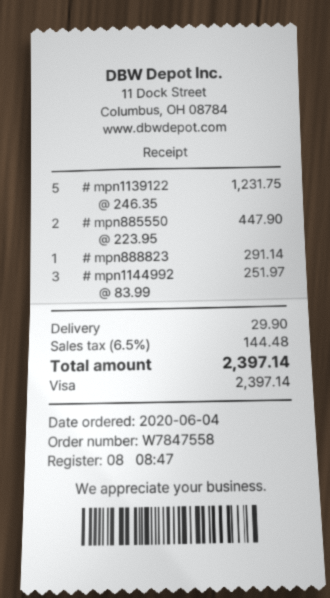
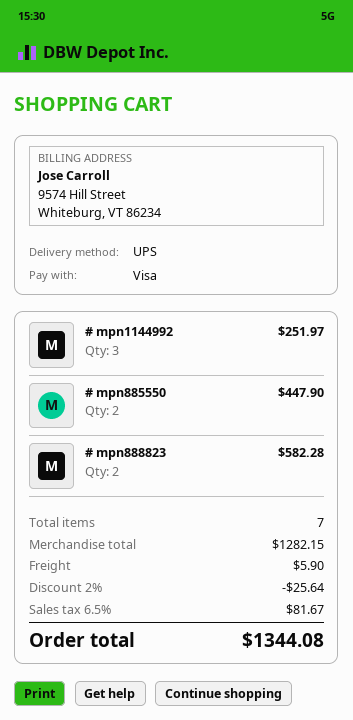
# mpn1139122: 5 for 1231.75 -> none
# mpn888823: 1 for 291.14 -> 2 for 582.28
discount: none -> 2% = 25.64
shipping: 29.90 -> 5.90
tax: 6.5% = 144.48 -> 6.5% = 81.67
total: 2397.14 -> 1344.08

